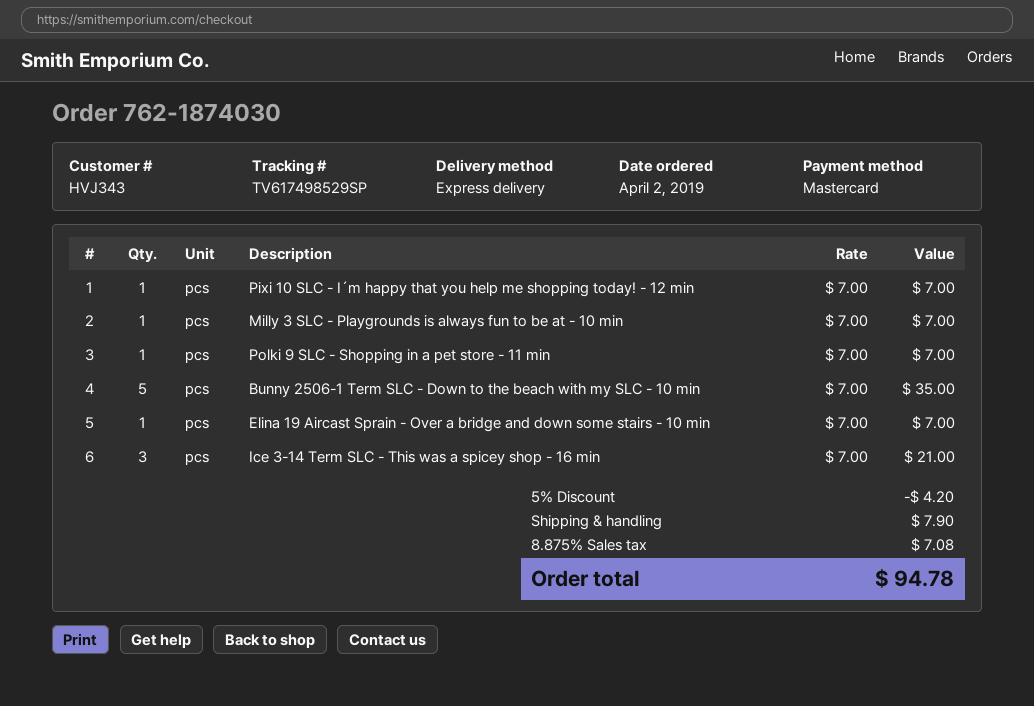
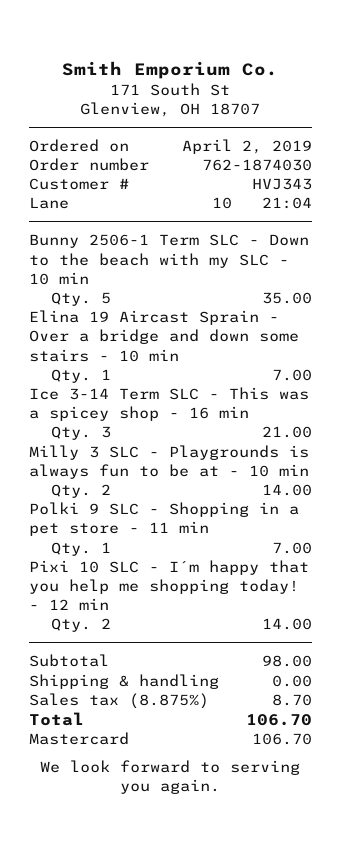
Pixi 10 SLC - I´m happy that you help me shopping today! - 12 min: 1 for 7.00 -> 2 for 14.00
Milly 3 SLC - Playgrounds is always fun to be at - 10 min: 1 for 7.00 -> 2 for 14.00
discount: 5% = 4.20 -> none
shipping: 7.90 -> 0.00
tax: 8.875% = 7.08 -> 8.875% = 8.70
total: 94.78 -> 106.70

